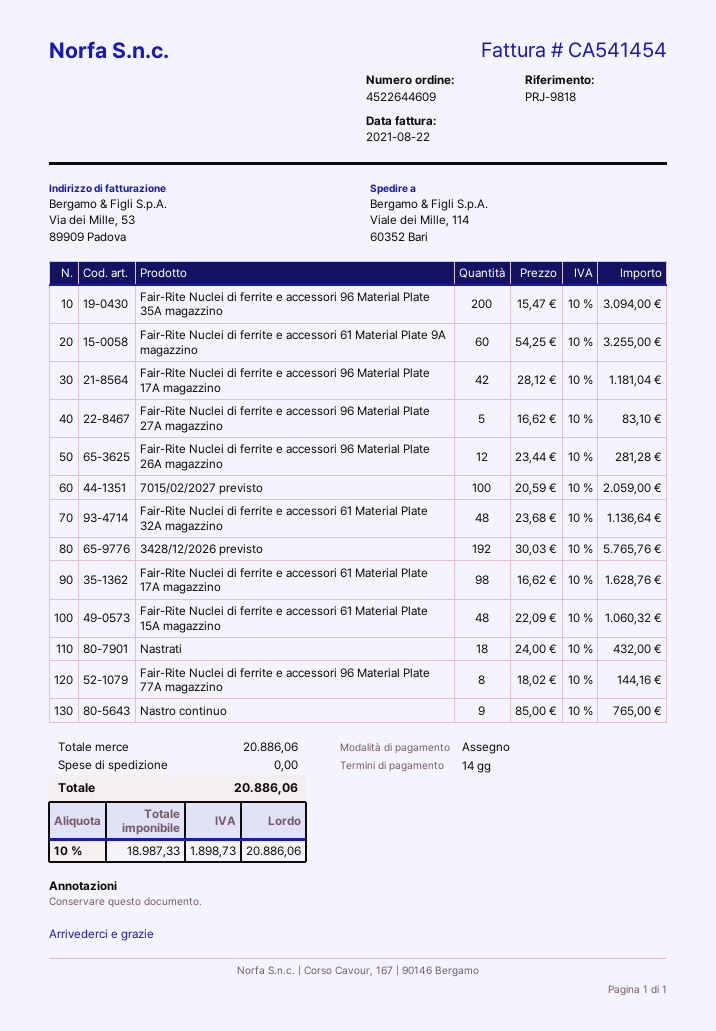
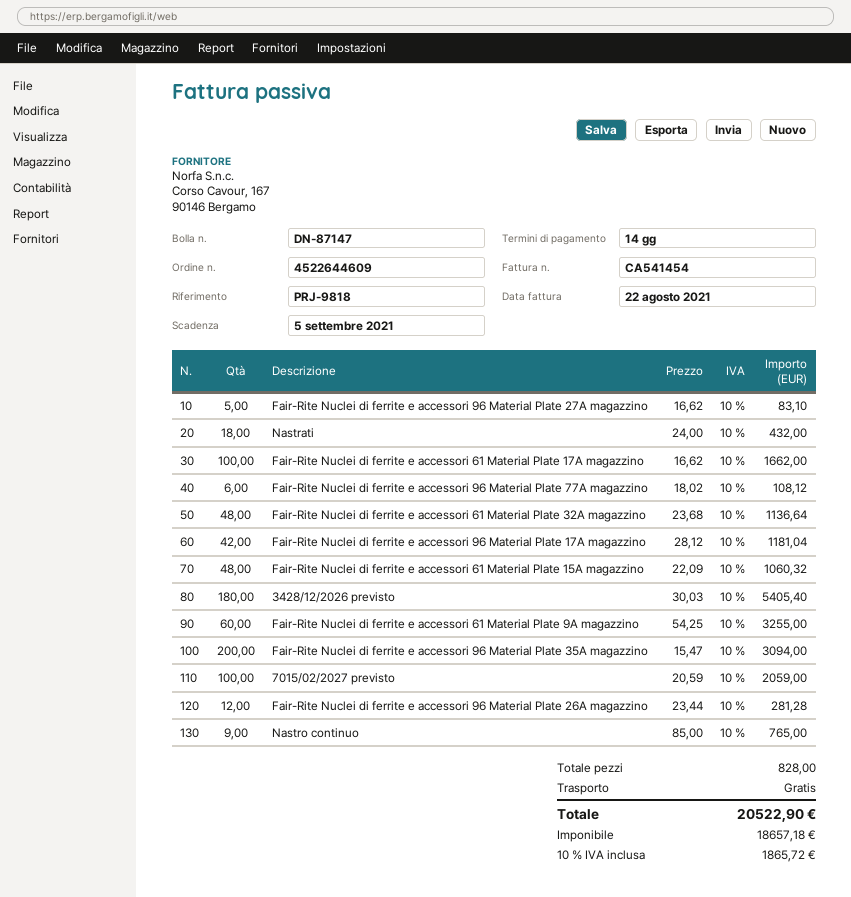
3428/12/2026 previsto: 192 x 30.03 = 5765.76 -> 180 x 30.03 = 5405.40
Fair-Rite Nuclei di ferrite e accessori 61 Material Plate 17A magazzino: 98 x 16.62 = 1628.76 -> 100 x 16.62 = 1662.00
Fair-Rite Nuclei di ferrite e accessori 96 Material Plate 77A magazzino: 8 x 18.02 = 144.16 -> 6 x 18.02 = 108.12
net: 18987.33 -> 18657.18
tax: 10% = 1898.73 -> 10% = 1865.72
total: 20886.06 -> 20522.90

